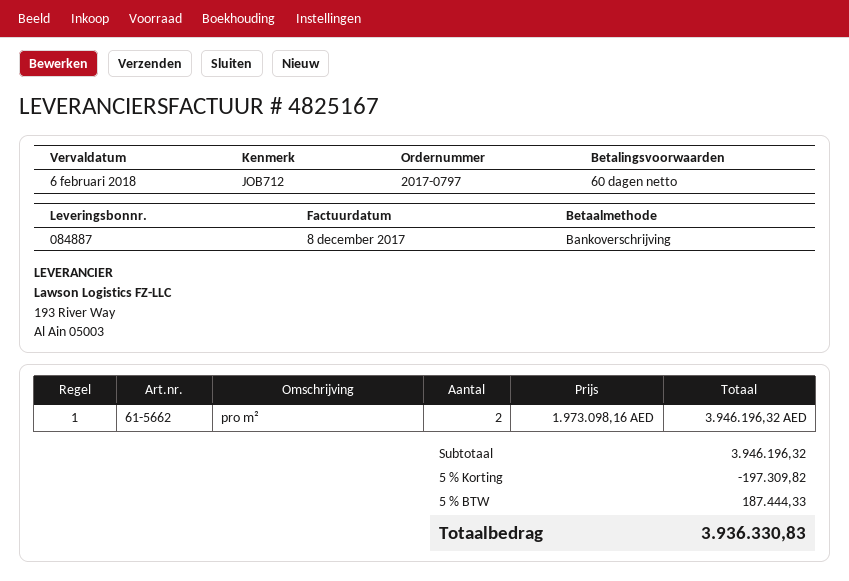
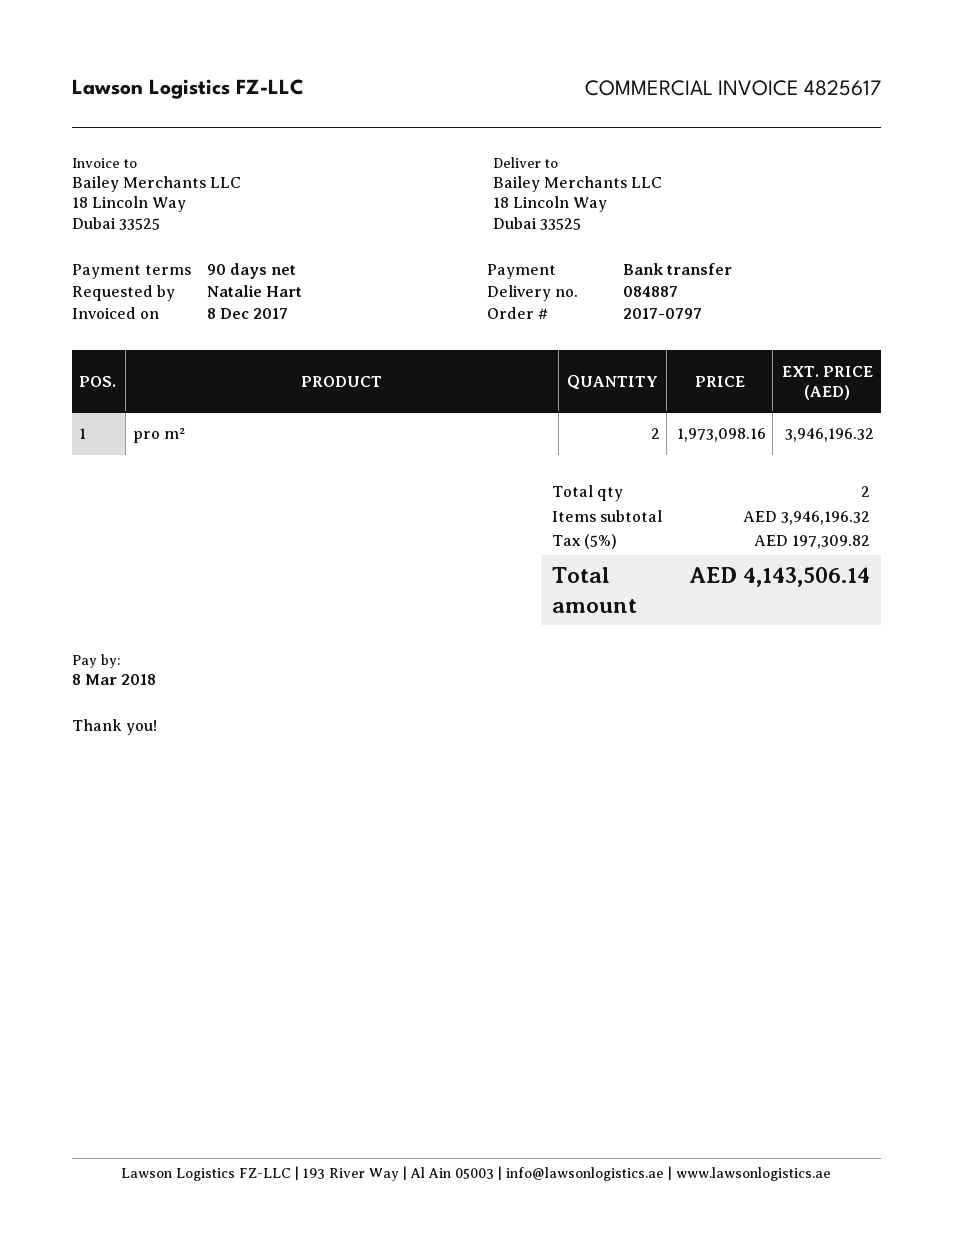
invoice number: 4825167 -> 4825617
payment terms: 60 days -> 90 days
due date: 2018-02-06 -> 2018-03-08
discount: 5% = 197309.82 -> none
tax: 5% = 187444.33 -> 5% = 197309.82
total: 3936330.83 -> 4143506.14

